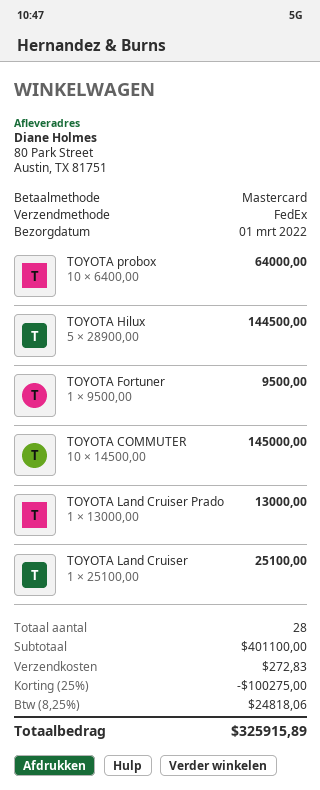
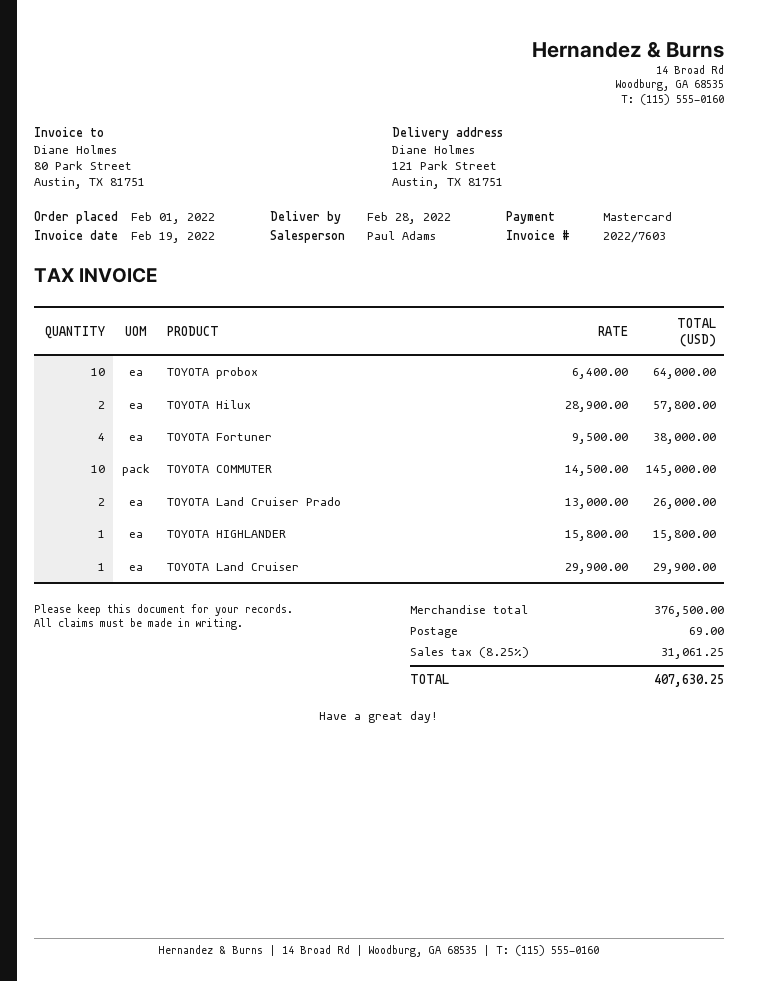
delivery date: 2022-03-01 -> 2022-02-28
ship to: 80 Park Street, Austin, TX 81751 -> 121 Park Street, Austin, TX 81751
TOYOTA Hilux: 5 x 28900.00 = 144500.00 -> 2 x 28900.00 = 57800.00
TOYOTA Fortuner: 1 x 9500.00 = 9500.00 -> 4 x 9500.00 = 38000.00
TOYOTA Land Cruiser Prado: 1 x 13000.00 = 13000.00 -> 2 x 13000.00 = 26000.00
TOYOTA Land Cruiser: 1 x 25100.00 = 25100.00 -> 1 x 29900.00 = 29900.00
TOYOTA HIGHLANDER: none -> 1 x 15800.00 = 15800.00
subtotal: 401100.00 -> 376500.00
discount: 25% = 100275.00 -> none
shipping: 272.83 -> 69.00
tax: 8.25% = 24818.06 -> 8.25% = 31061.25
total: 325915.89 -> 407630.25

